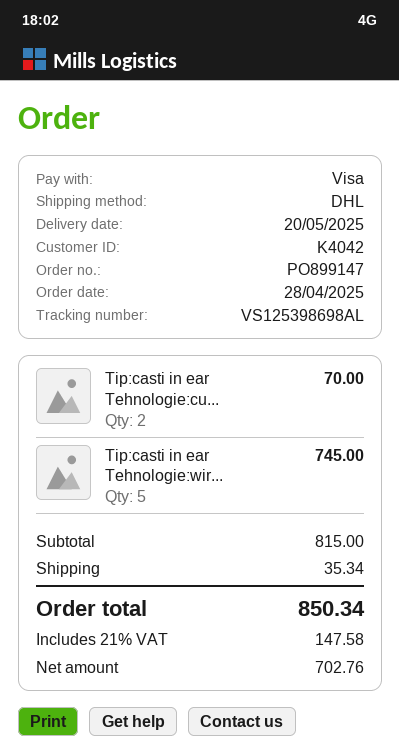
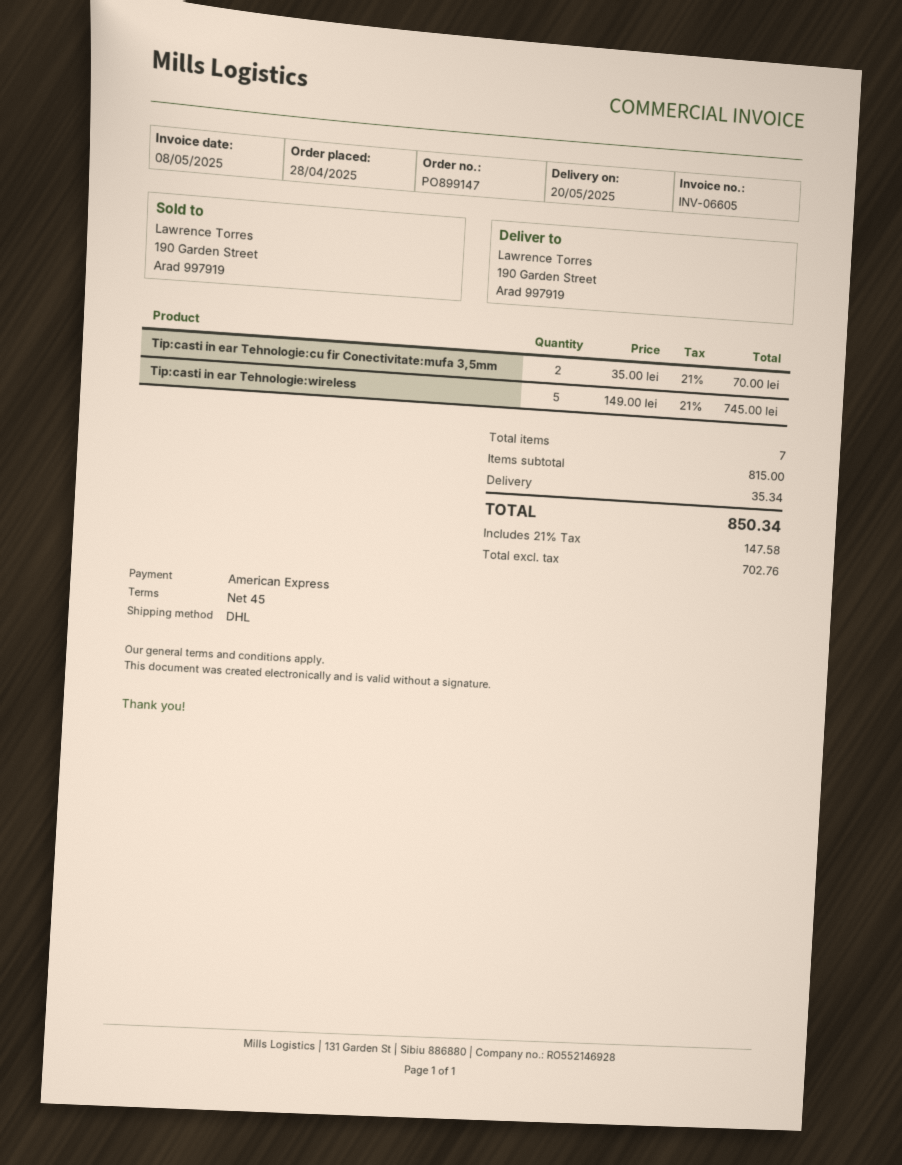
payment method: Visa -> American Express

